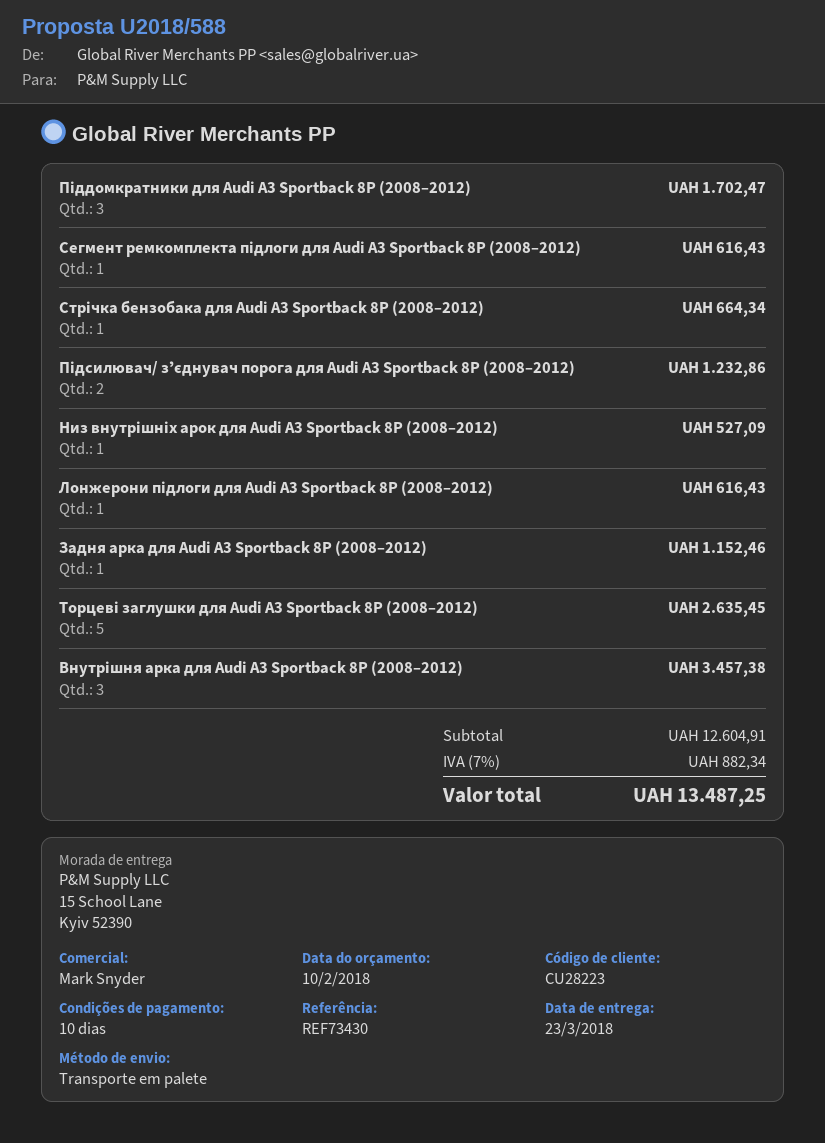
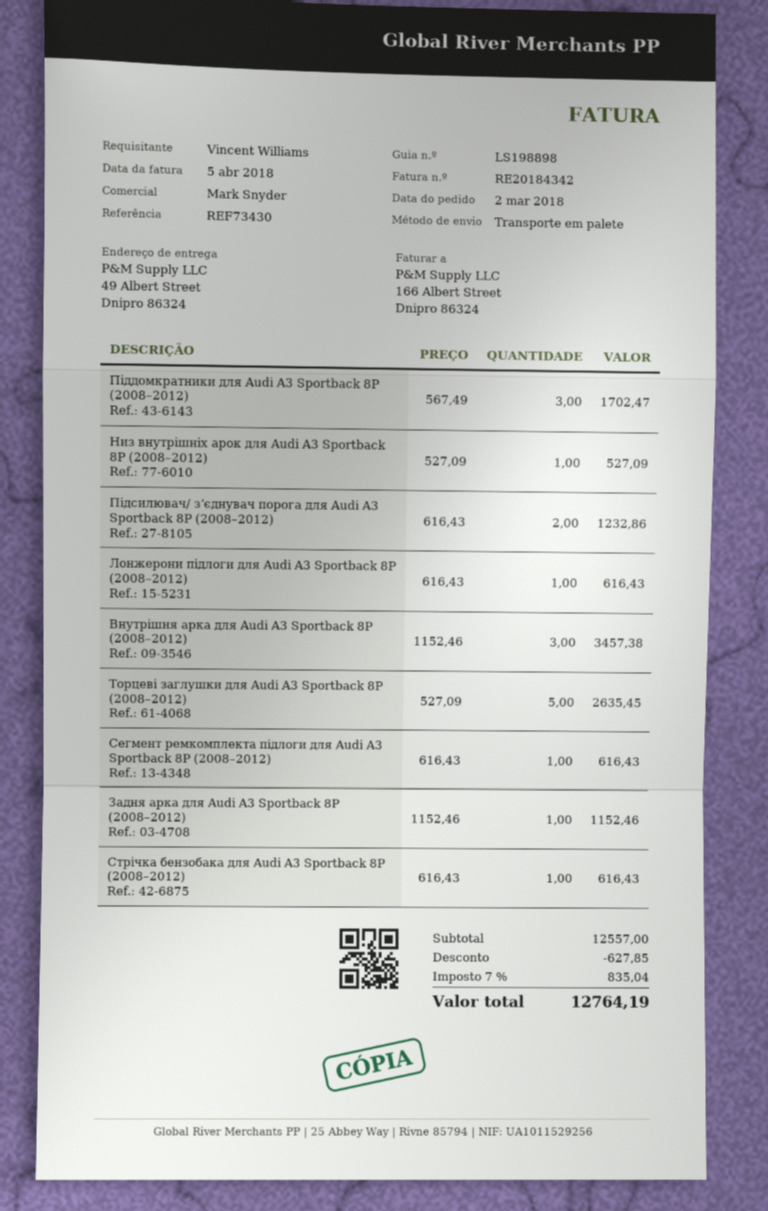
ship to: 15 School Lane, Kyiv 52390 -> 49 Albert Street, Dnipro 86324
Стрічка бензобака для Audi A3 Sportback 8P (2008–2012): 1 for 664.34 -> 1 for 616.43
subtotal: 12604.91 -> 12557.00
discount: none -> 627.85
tax: 7% = 882.34 -> 7% = 835.04
total: 13487.25 -> 12764.19

